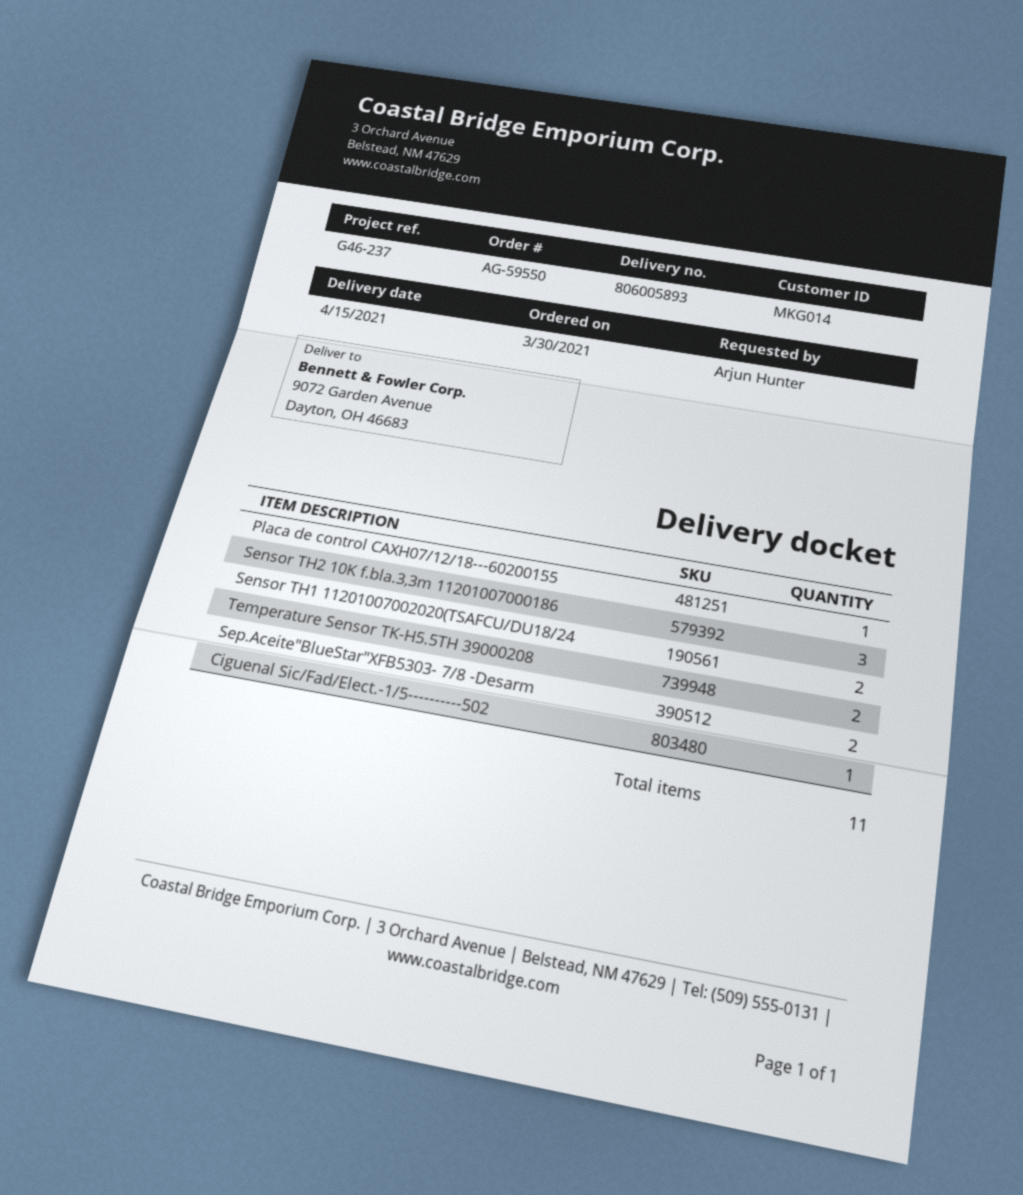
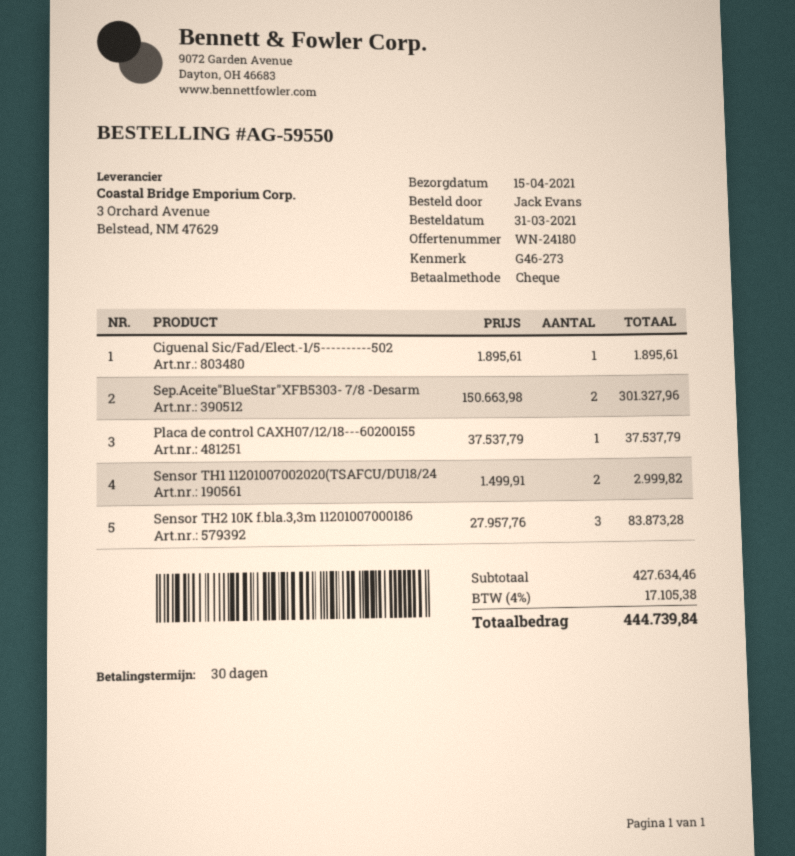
order date: 2021-03-30 -> 2021-03-31
reference: G46-237 -> G46-273
ordered by: Arjun Hunter -> Jack Evans
Temperature Sensor TK-H5.5TH 39000208: 2 -> none

